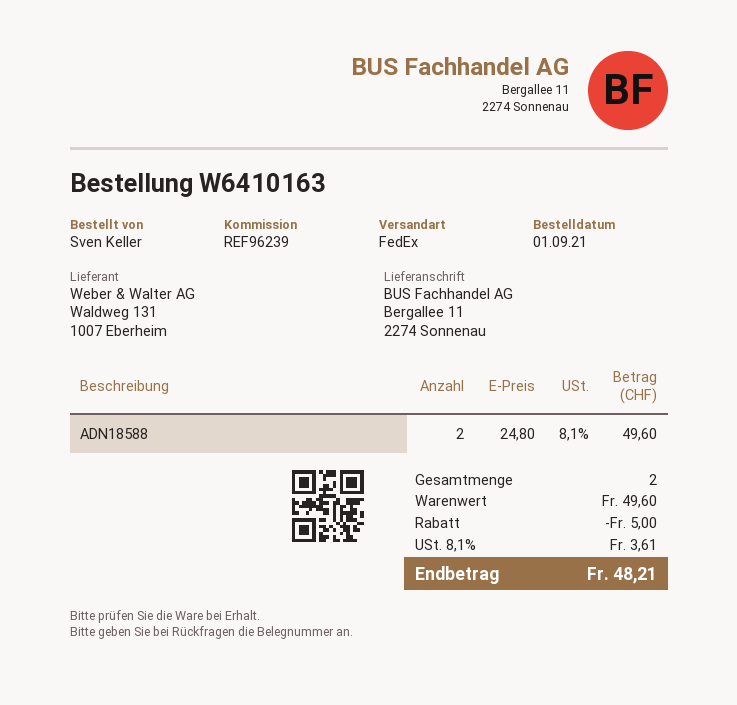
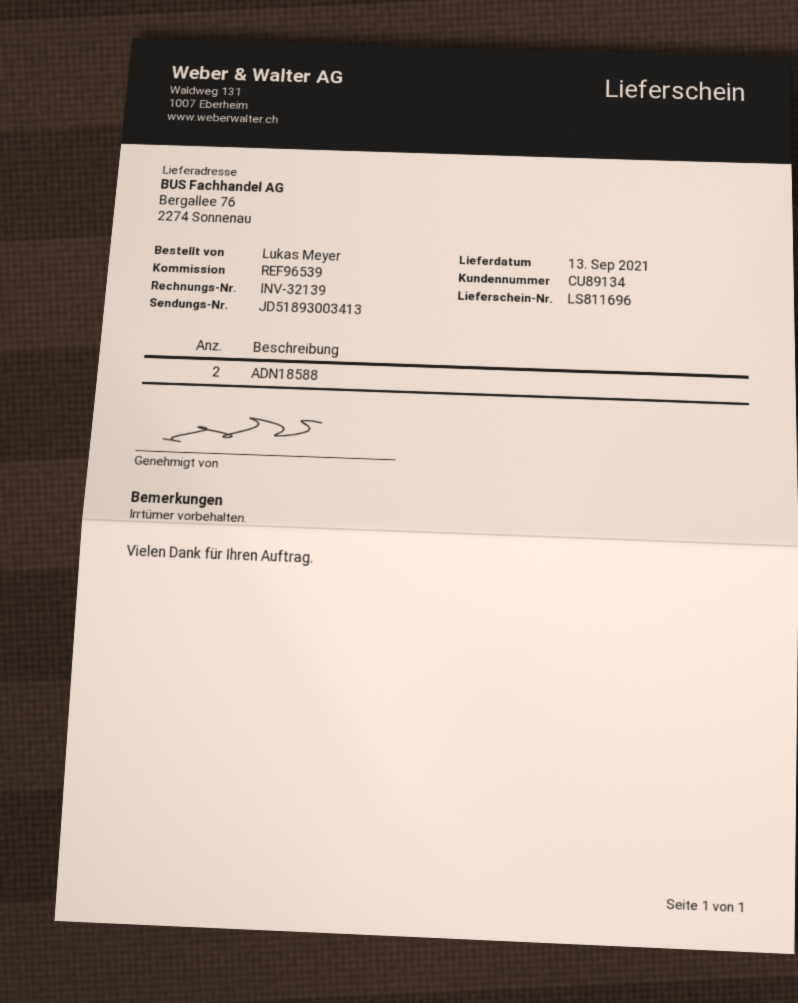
reference: REF96239 -> REF96539
ordered by: Sven Keller -> Lukas Meyer
ship to: Bergallee 11, 2274 Sonnenau -> Bergallee 76, 2274 Sonnenau

